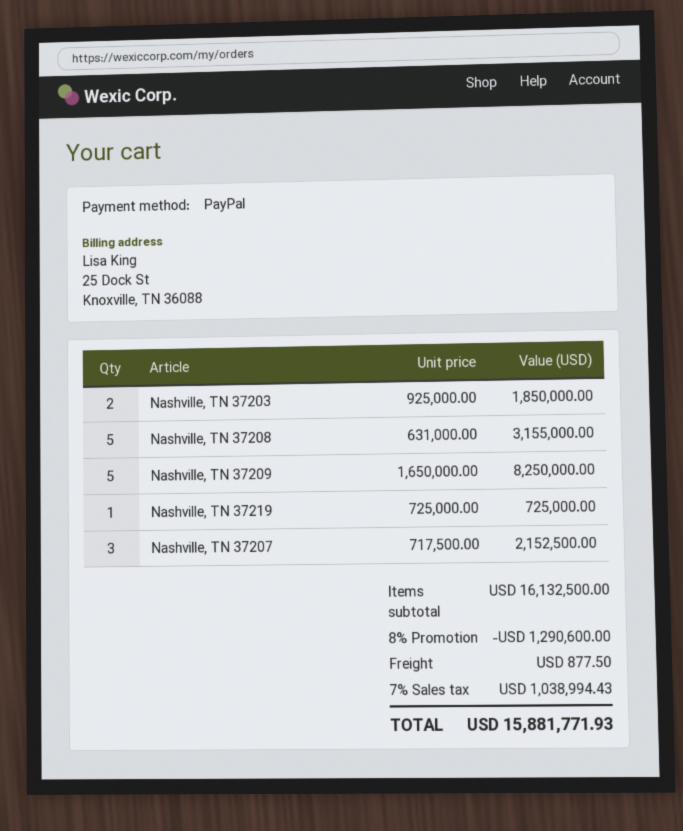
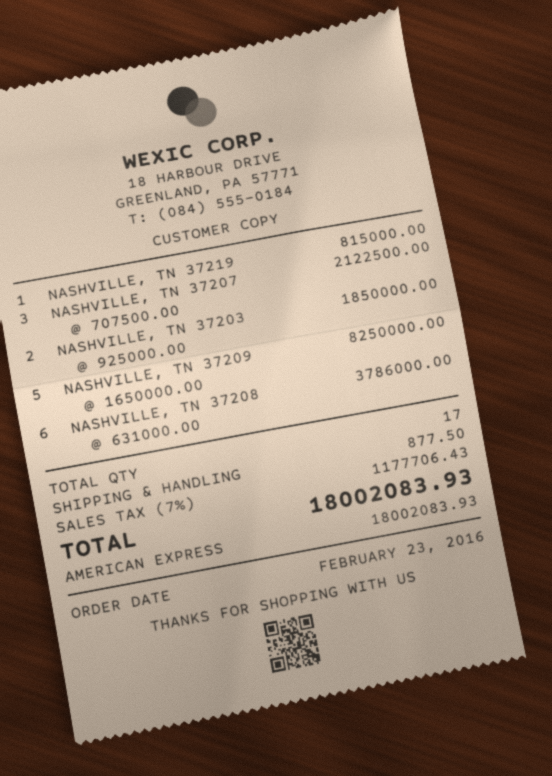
payment method: PayPal -> American Express
Nashville, TN 37208: 5 x 631000.00 = 3155000.00 -> 6 x 631000.00 = 3786000.00
Nashville, TN 37219: 1 x 725000.00 = 725000.00 -> 1 x 815000.00 = 815000.00
Nashville, TN 37207: 3 x 717500.00 = 2152500.00 -> 3 x 707500.00 = 2122500.00
discount: 8% = 1290600.00 -> none
tax: 7% = 1038994.43 -> 7% = 1177706.43
total: 15881771.93 -> 18002083.93

